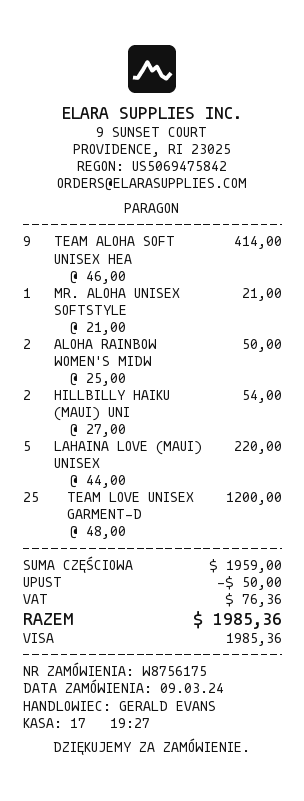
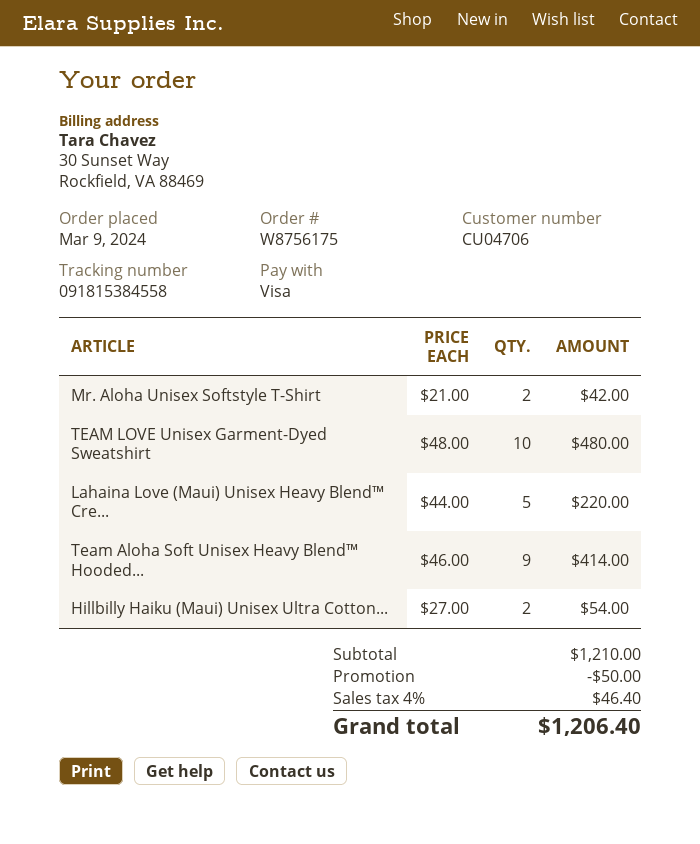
MR. ALOHA UNISEX SOFTSTYLE: 1 x 21.00 = 21.00 -> 2 x 21.00 = 42.00
ALOHA RAINBOW WOMEN'S MIDW: 2 x 25.00 = 50.00 -> none
TEAM LOVE UNISEX GARMENT-D: 25 x 48.00 = 1200.00 -> 10 x 48.00 = 480.00
subtotal: 1959.00 -> 1210.00
tax: 76.36 -> 46.40
total: 1985.36 -> 1206.40

